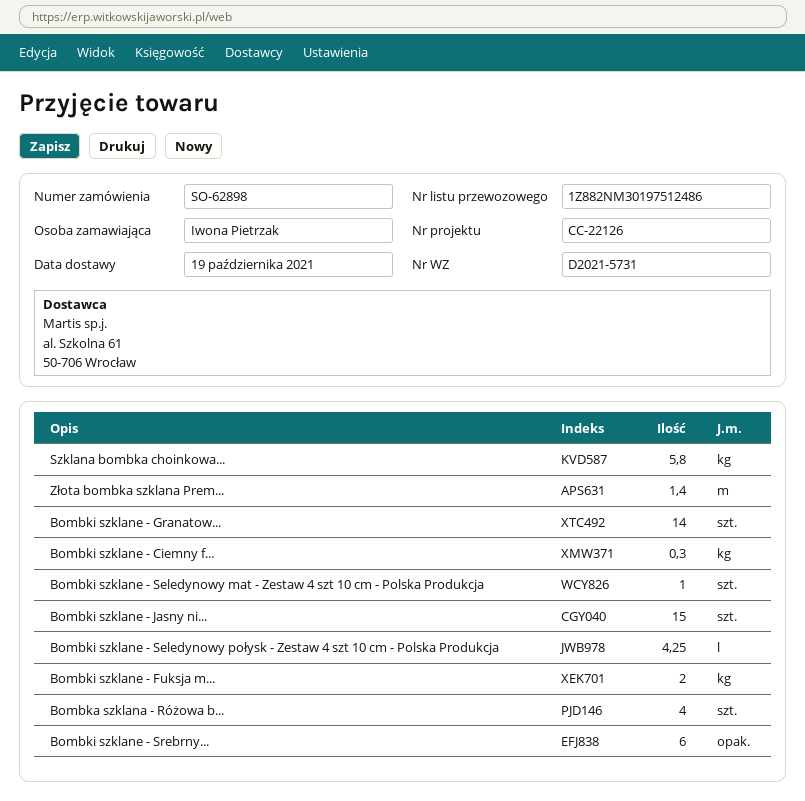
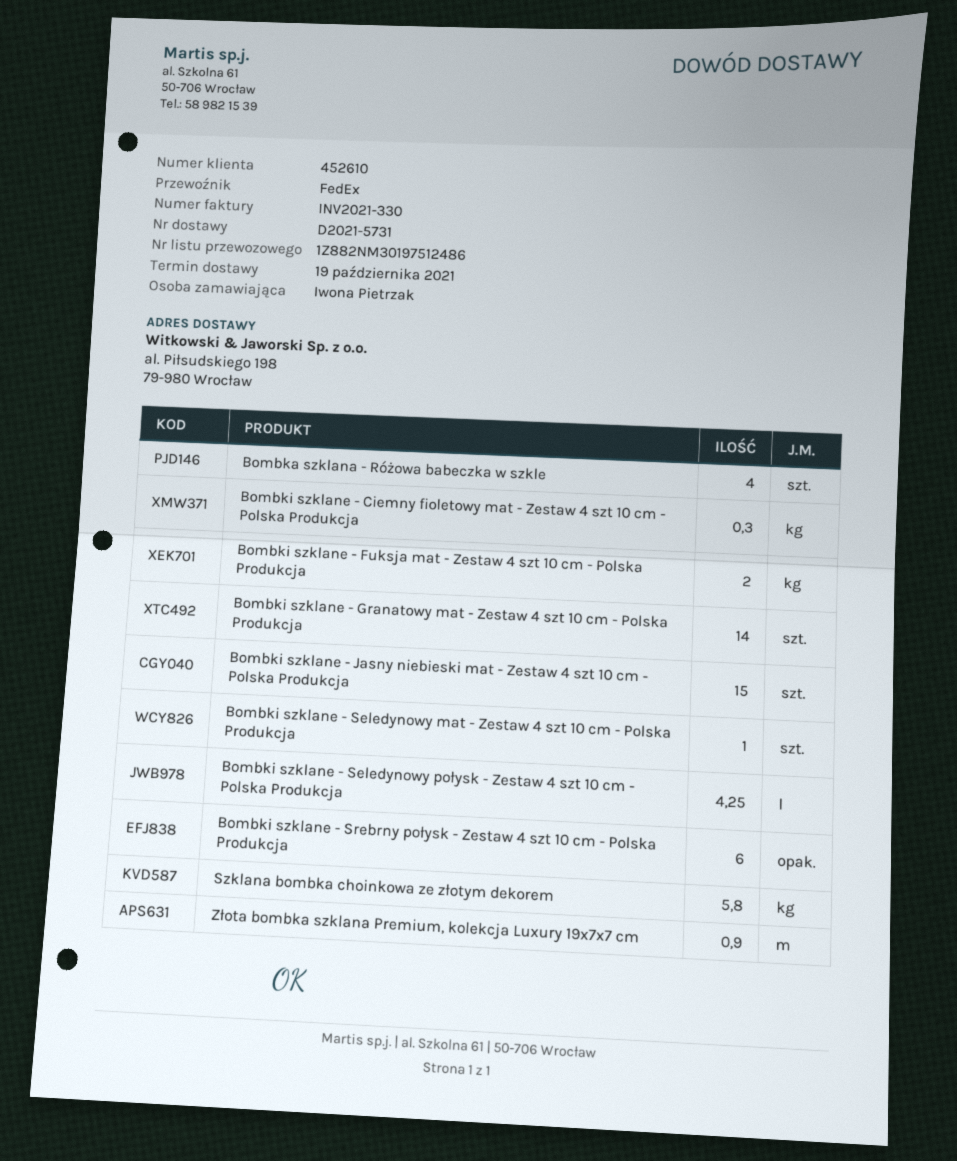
Złota bombka szklana Prem...: 1.4 -> 0.9

